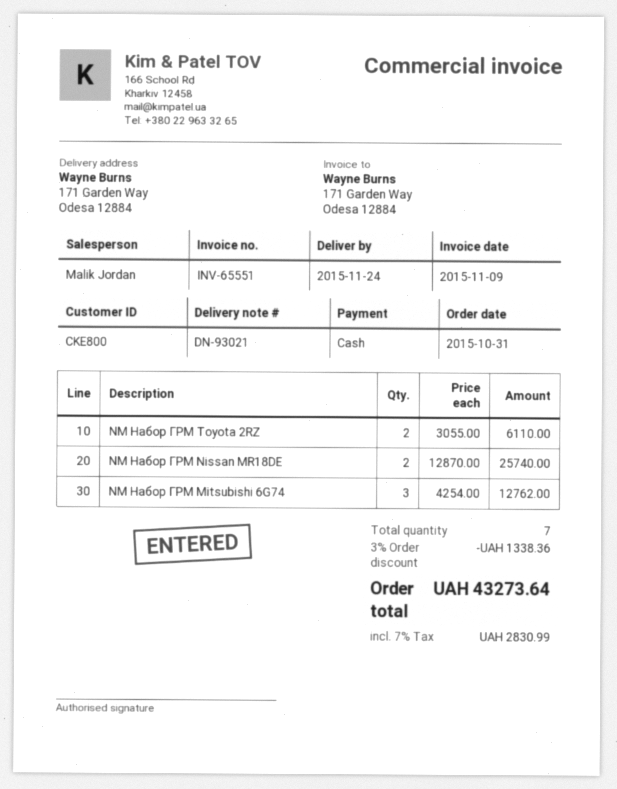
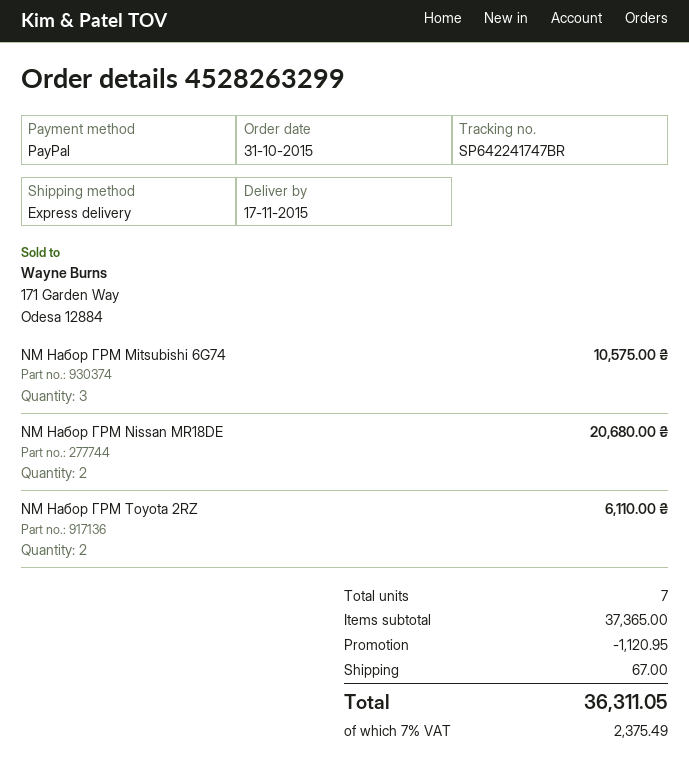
delivery date: 2015-11-24 -> 2015-11-17
payment method: cash -> PayPal
NM Набор ГРМ Nissan MR18DE: 2 for 25740.00 -> 2 for 20680.00
NM Набор ГРМ Mitsubishi 6G74: 3 for 12762.00 -> 3 for 10575.00
discount: 1338.36 -> 1120.95
shipping: none -> 67.00
tax: 7% = 2830.99 -> 7% = 2375.49
total: 43273.64 -> 36311.05

